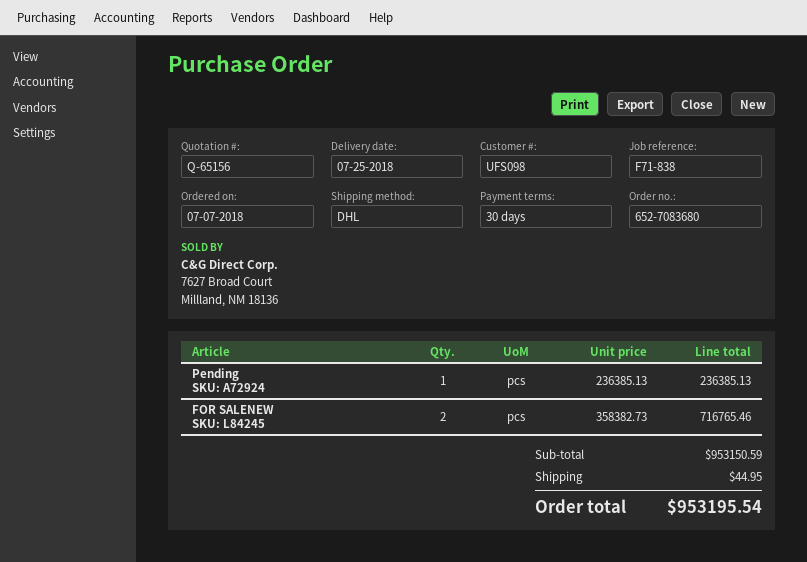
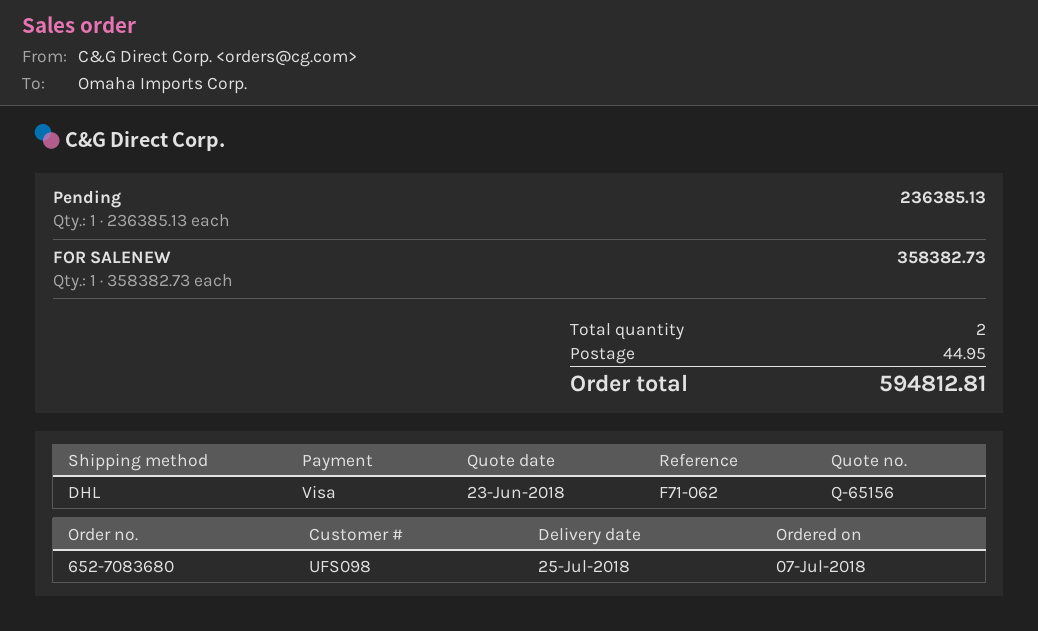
reference: F71-838 -> F71-062
FOR SALENEW: 2 x 358382.73 = 716765.46 -> 1 x 358382.73 = 358382.73
total: 953195.54 -> 594812.81

